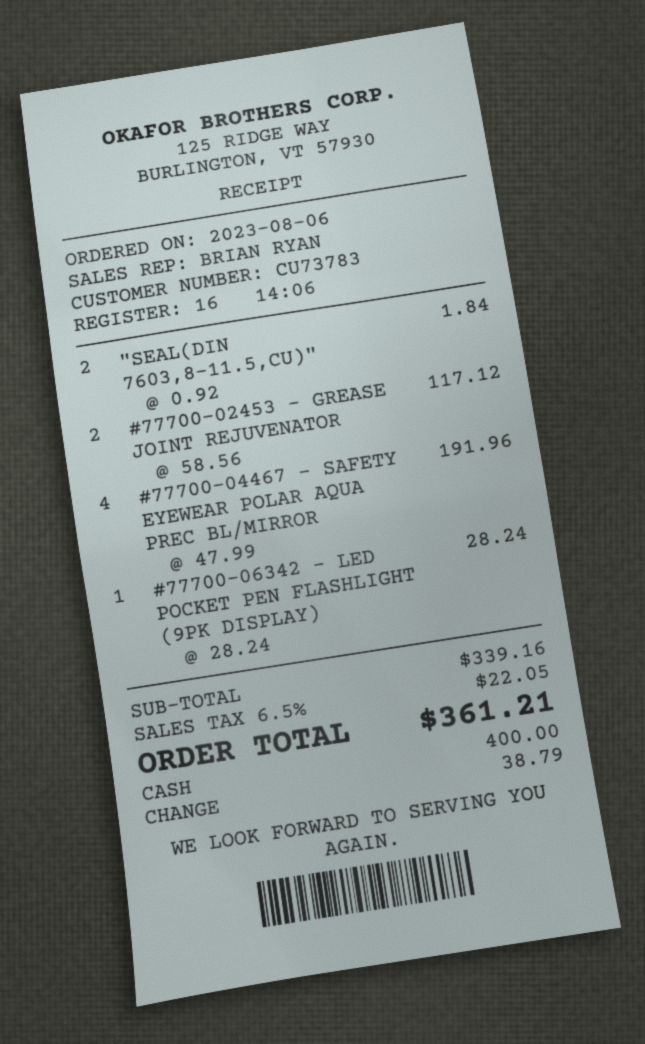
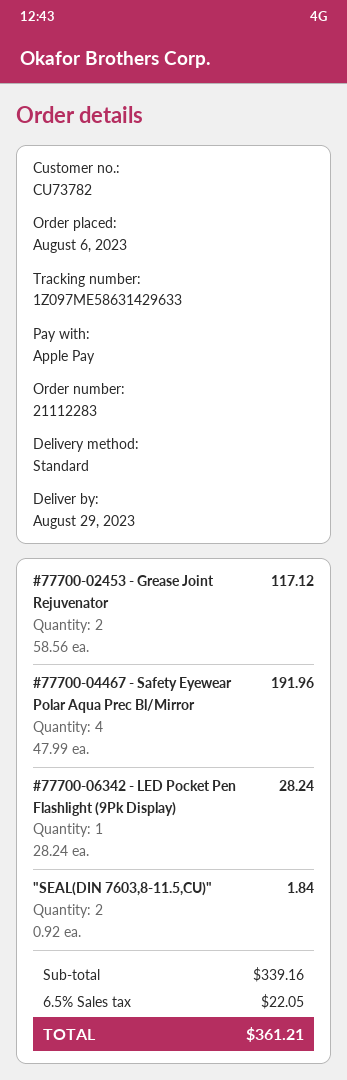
customer number: CU73783 -> CU73782
payment method: cash -> Apple Pay

